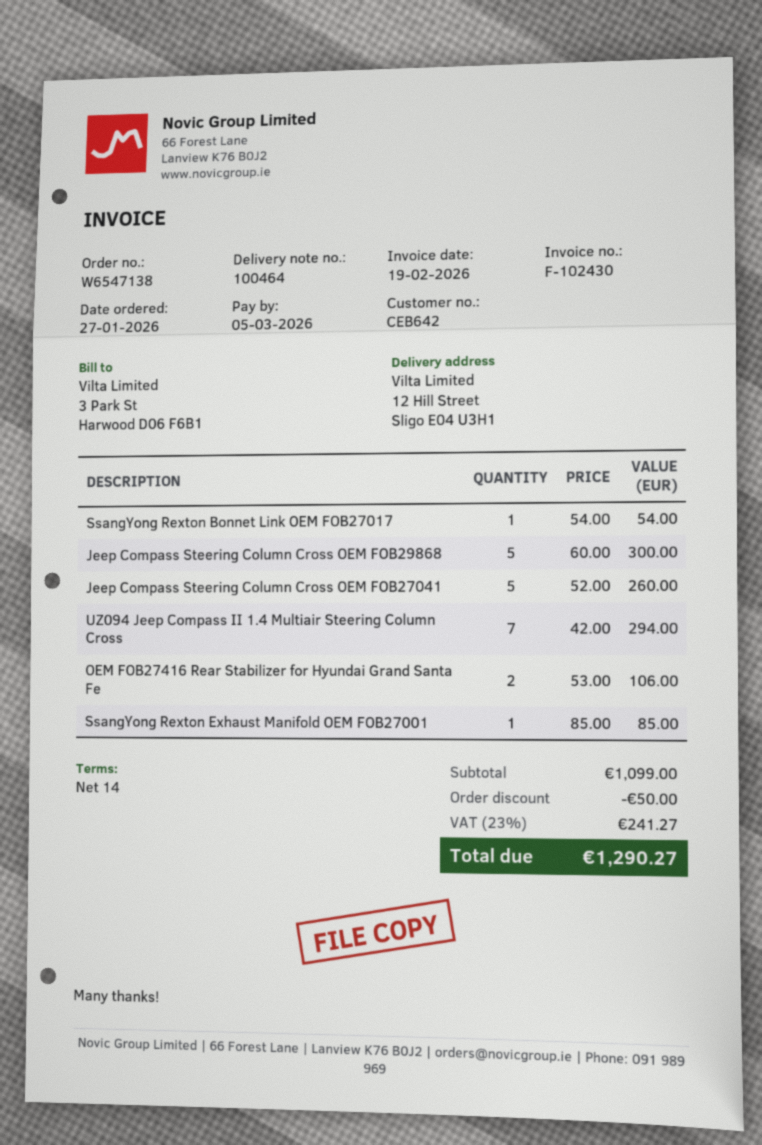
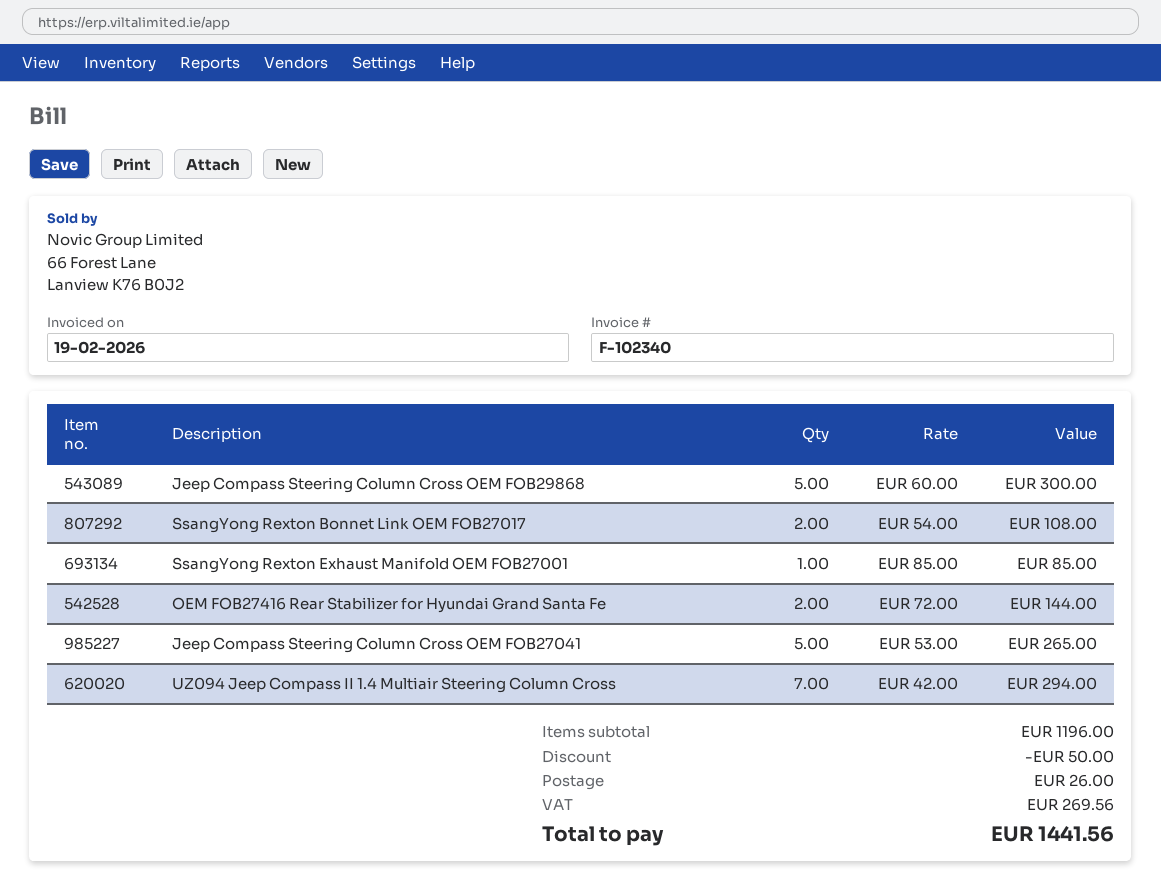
invoice number: F-102430 -> F-102340
SsangYong Rexton Bonnet Link OEM FOB27017: 1 x 54.00 = 54.00 -> 2 x 54.00 = 108.00
Jeep Compass Steering Column Cross OEM FOB27041: 5 x 52.00 = 260.00 -> 5 x 53.00 = 265.00
OEM FOB27416 Rear Stabilizer for Hyundai Grand Santa Fe: 2 x 53.00 = 106.00 -> 2 x 72.00 = 144.00
subtotal: 1099.00 -> 1196.00
shipping: none -> 26.00
tax: 241.27 -> 269.56
total: 1290.27 -> 1441.56

